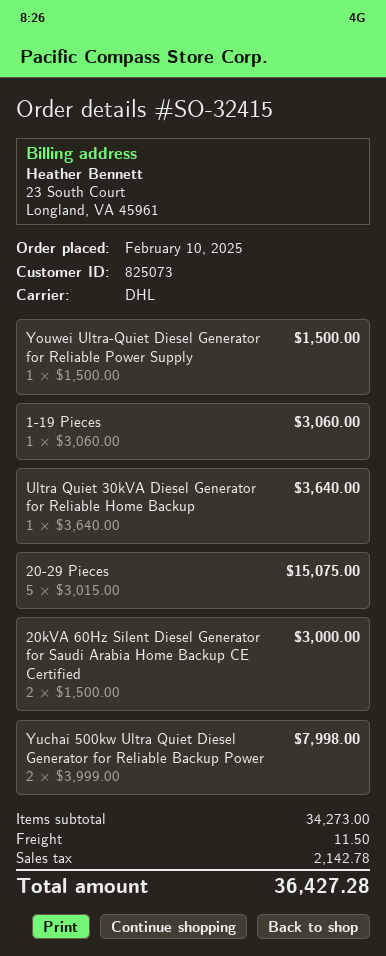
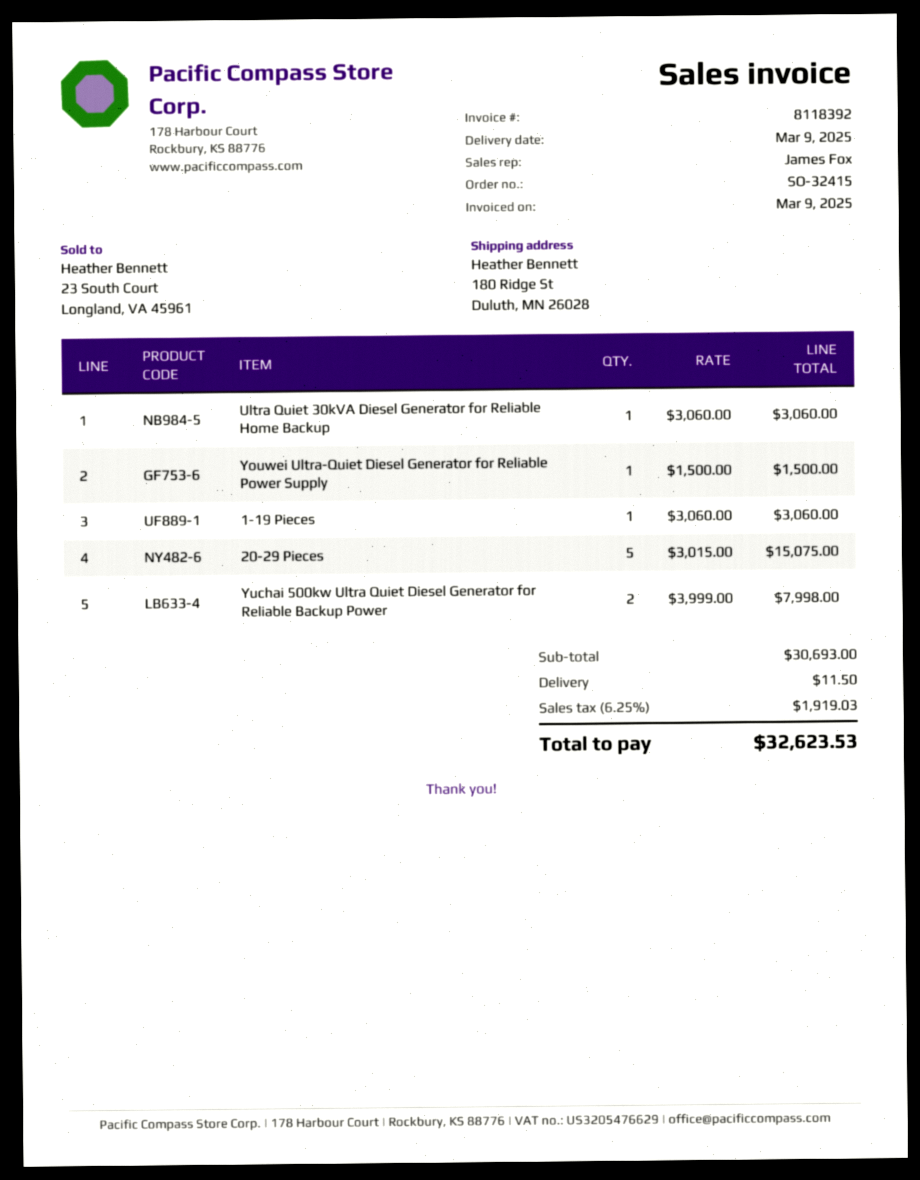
Ultra Quiet 30kVA Diesel Generator for Reliable Home Backup: 1 x 3640.00 = 3640.00 -> 1 x 3060.00 = 3060.00
20kVA 60Hz Silent Diesel Generator for Saudi Arabia Home Backup CE Certified: 2 x 1500.00 = 3000.00 -> none
subtotal: 34273.00 -> 30693.00
tax: 2142.78 -> 1919.03
total: 36427.28 -> 32623.53

